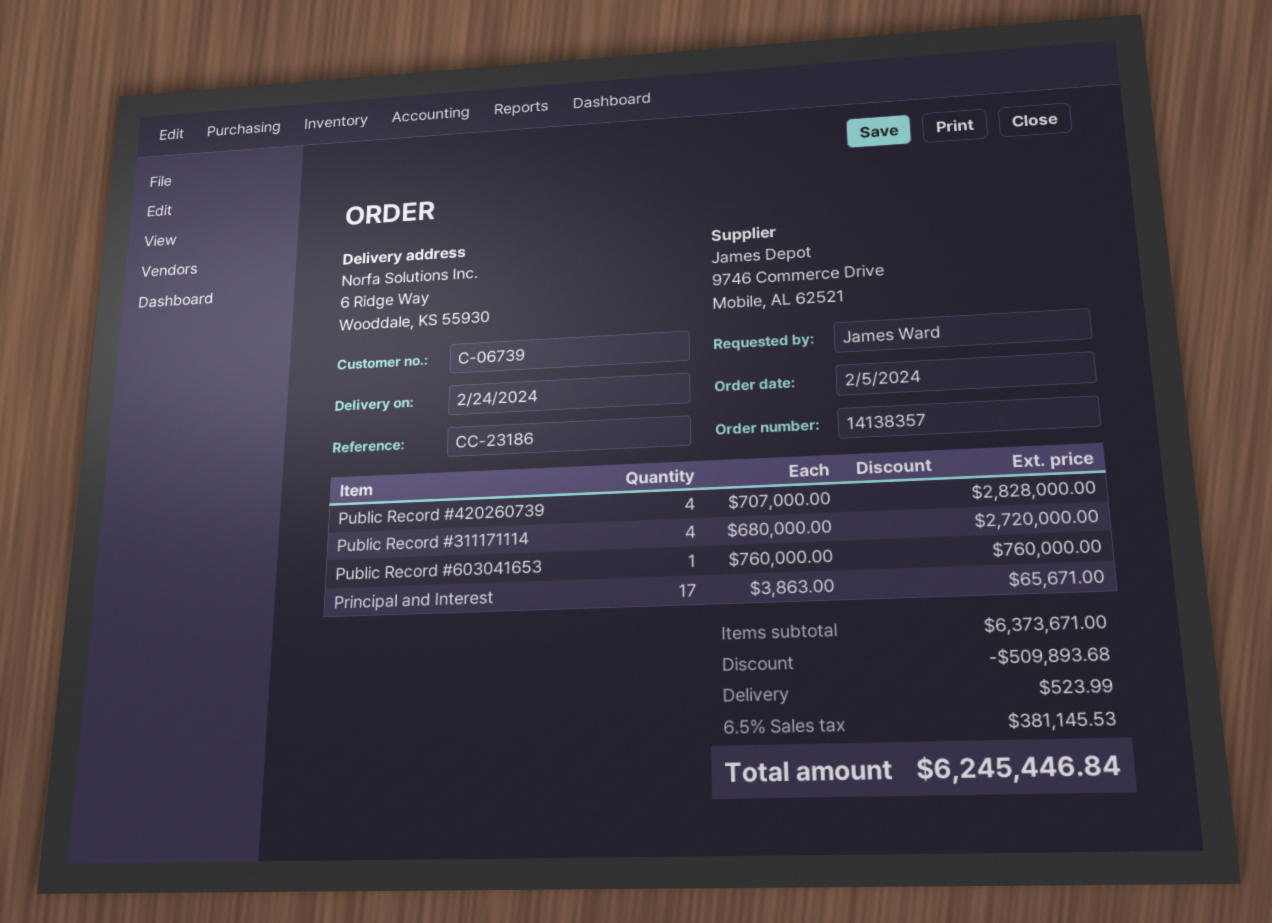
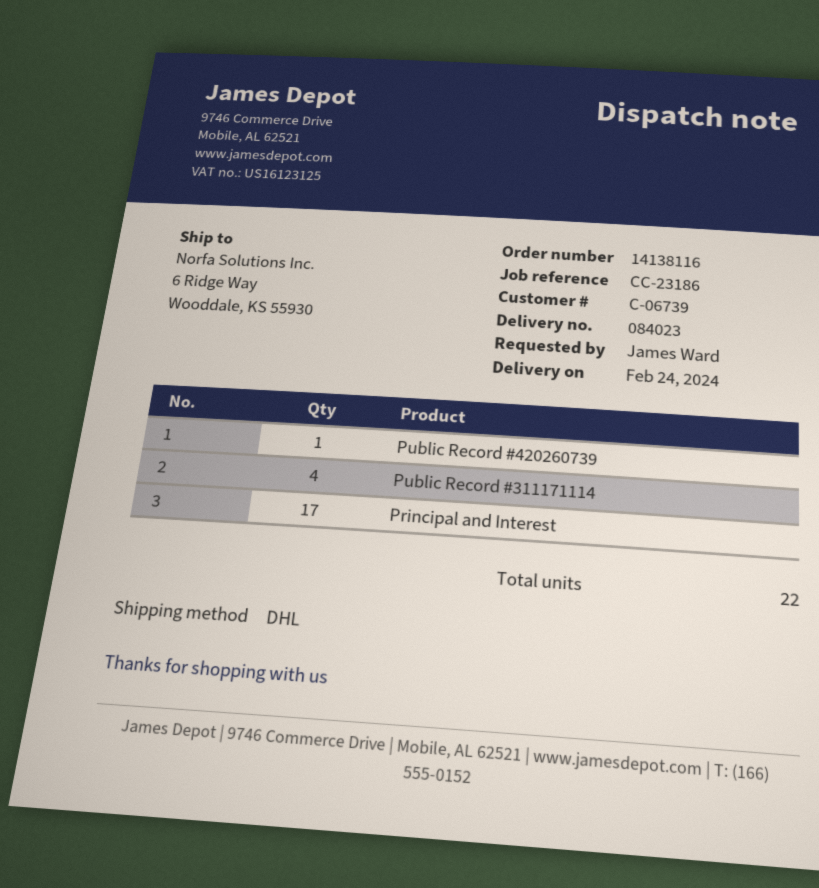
order number: 14138357 -> 14138116
Public Record #420260739: 4 -> 1
Public Record #603041653: 1 -> none

